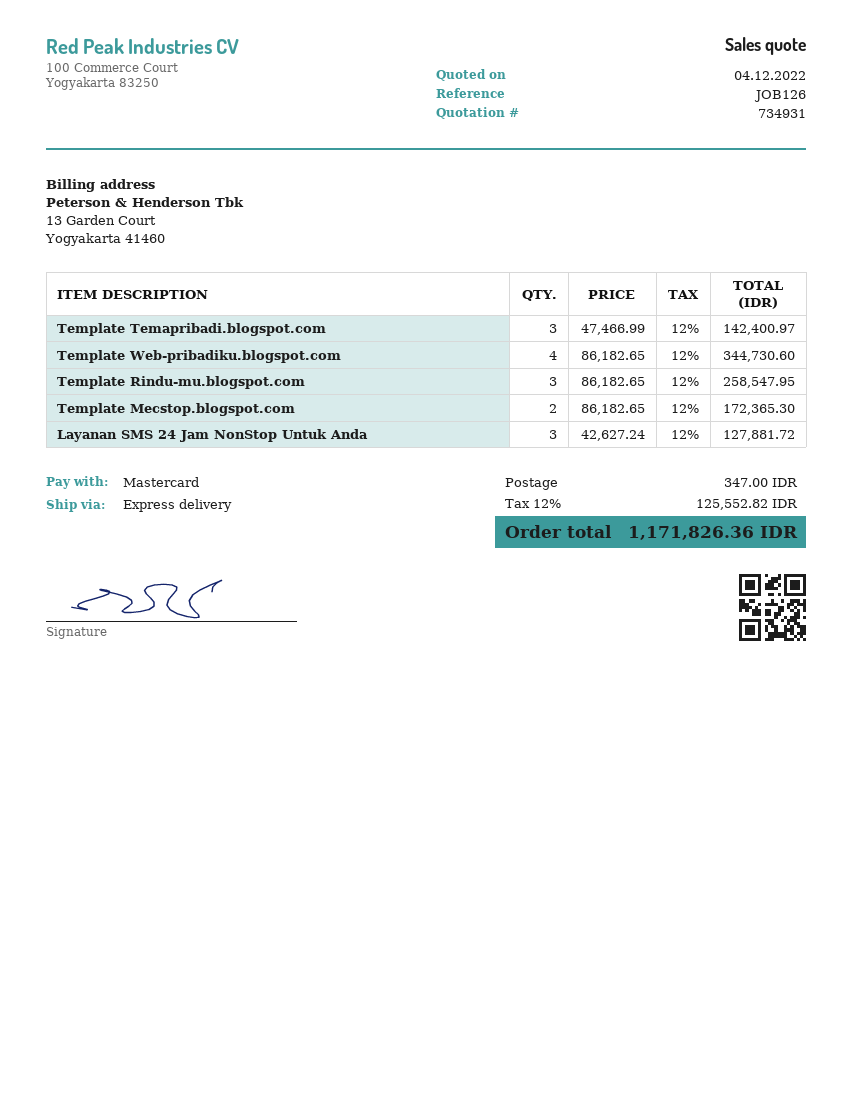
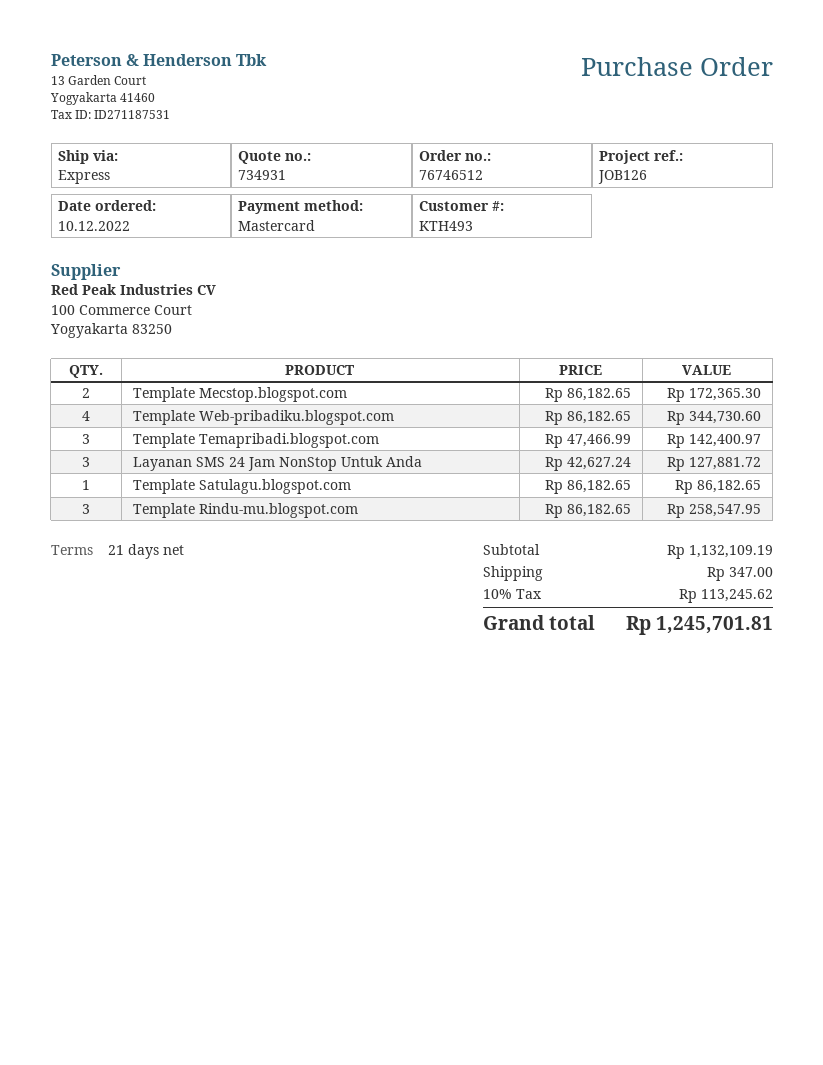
Template Satulagu.blogspot.com: none -> 1 x 86182.65 = 86182.65
tax: 12% = 125552.82 -> 10% = 113245.62
total: 1171826.36 -> 1245701.81

